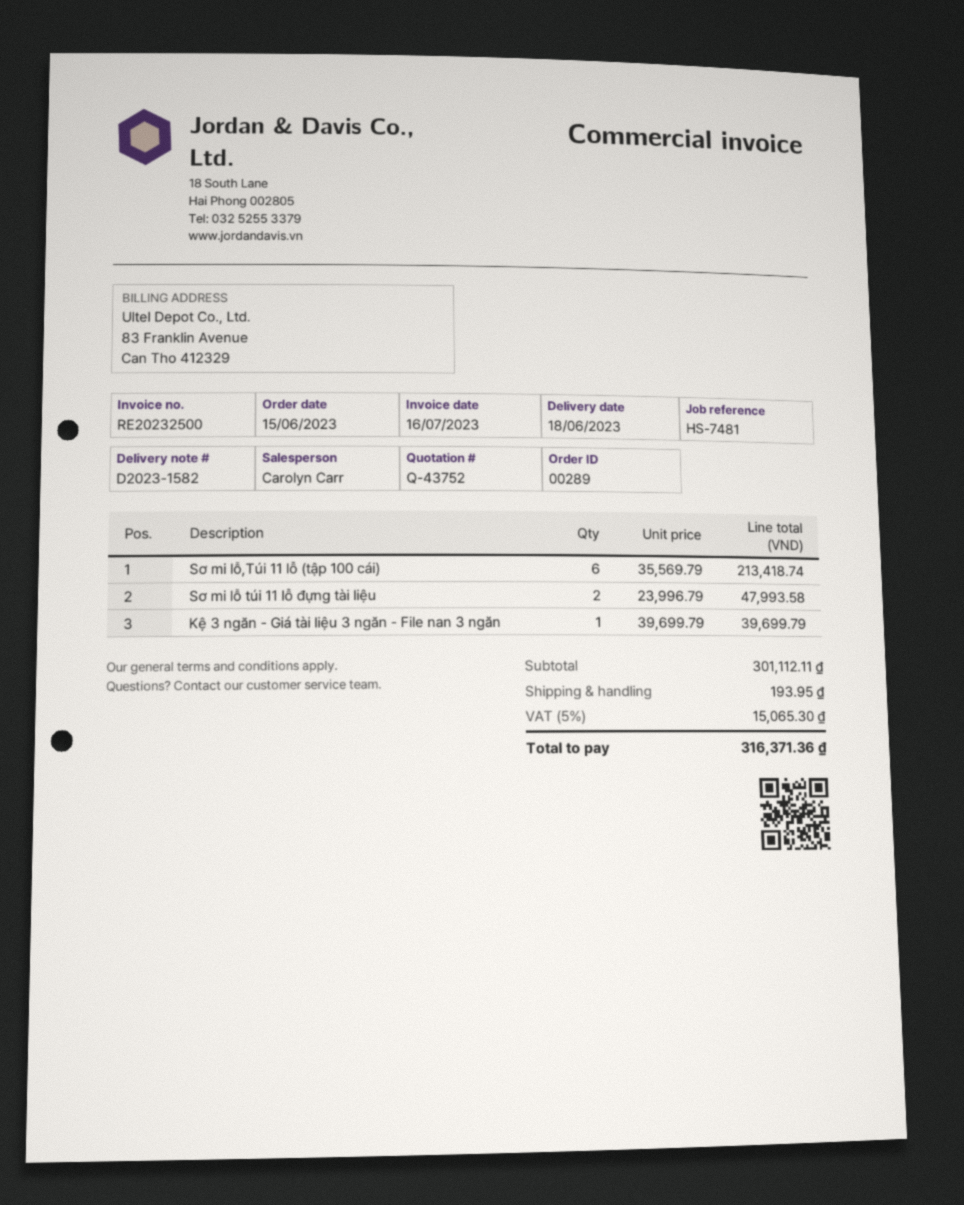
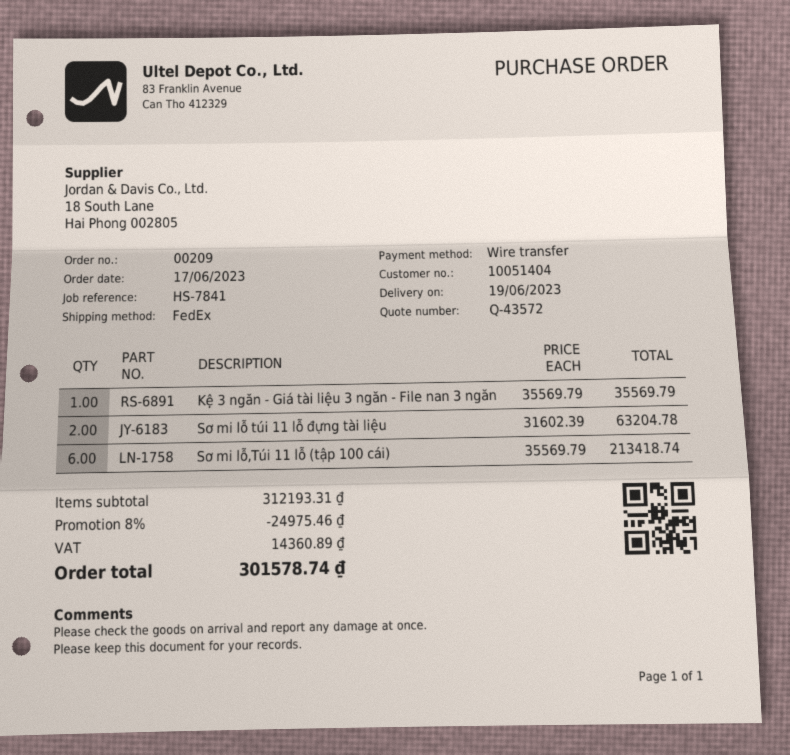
quote number: Q-43752 -> Q-43572
order number: 00289 -> 00209
order date: 2023-06-15 -> 2023-06-17
delivery date: 2023-06-18 -> 2023-06-19
reference: HS-7481 -> HS-7841
Sơ mi lỗ túi 11 lỗ đựng tài liệu: 2 x 23996.79 = 47993.58 -> 2 x 31602.39 = 63204.78
Kệ 3 ngăn - Giá tài liệu 3 ngăn - File nan 3 ngăn: 1 x 39699.79 = 39699.79 -> 1 x 35569.79 = 35569.79
subtotal: 301112.11 -> 312193.31
discount: none -> 8% = 24975.46
shipping: 193.95 -> none
tax: 15065.30 -> 14360.89
total: 316371.36 -> 301578.74

